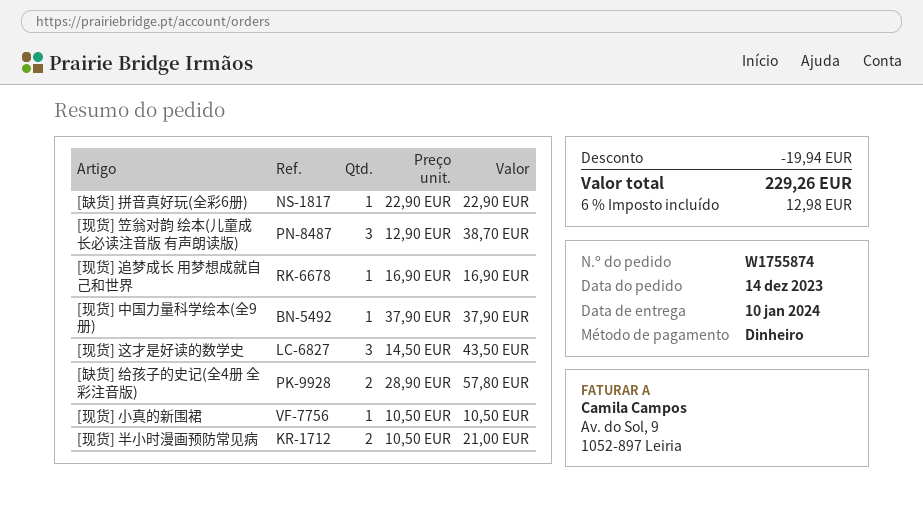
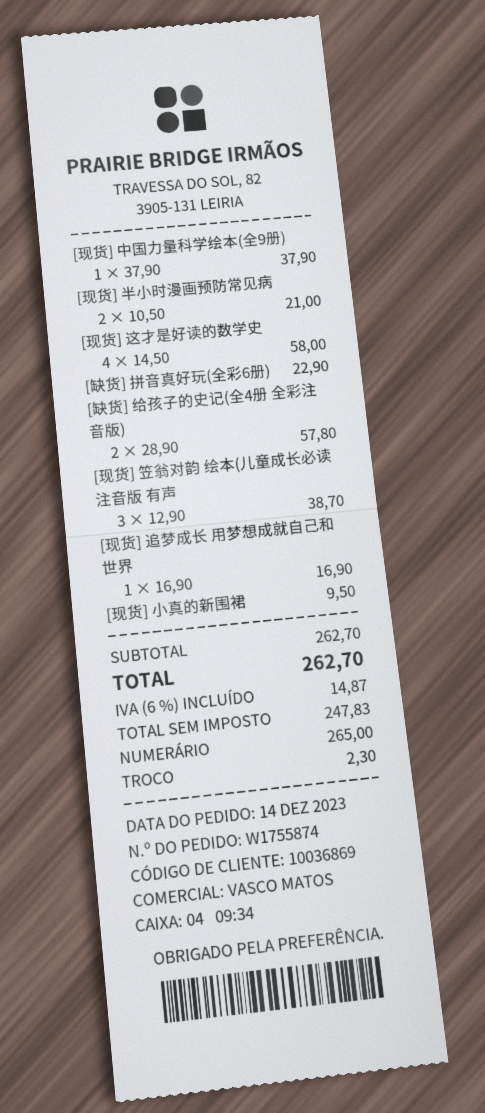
[现货] 这才是好读的数学史: 3 x 14.50 = 43.50 -> 4 x 14.50 = 58.00
[现货] 小真的新围裙: 1 x 10.50 = 10.50 -> 1 x 9.50 = 9.50
discount: 19.94 -> none
tax: 6% = 12.98 -> 6% = 14.87
total: 229.26 -> 262.70

